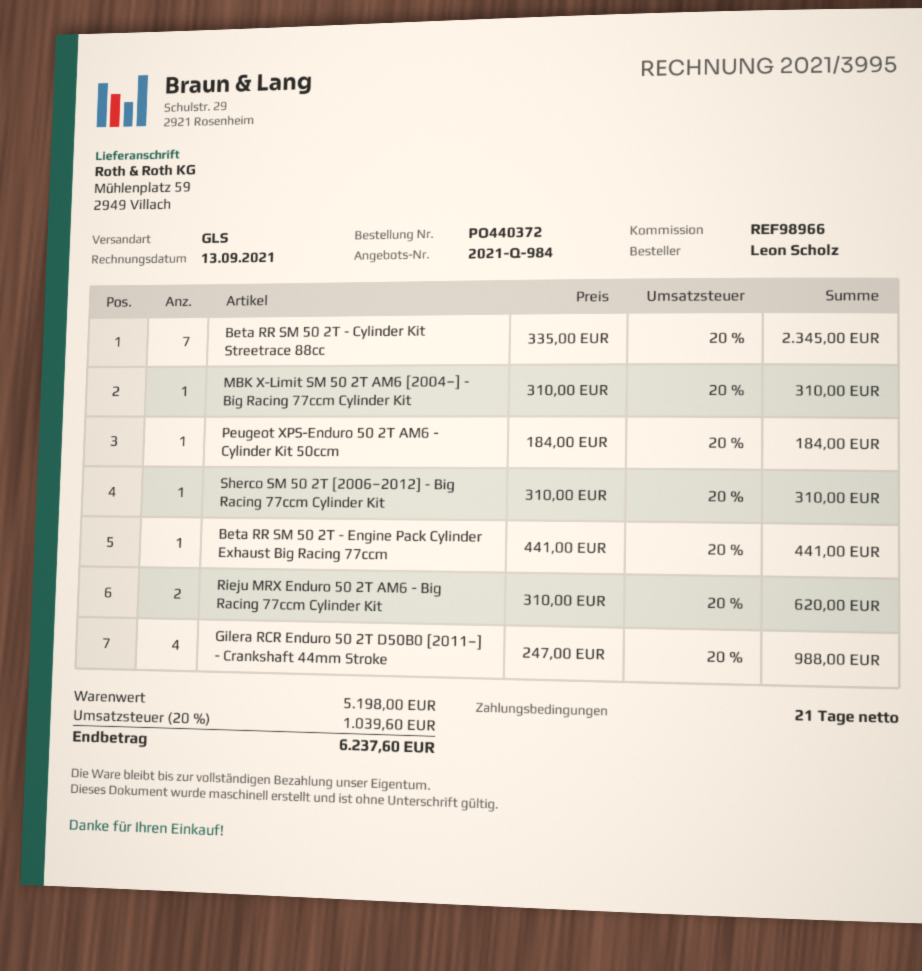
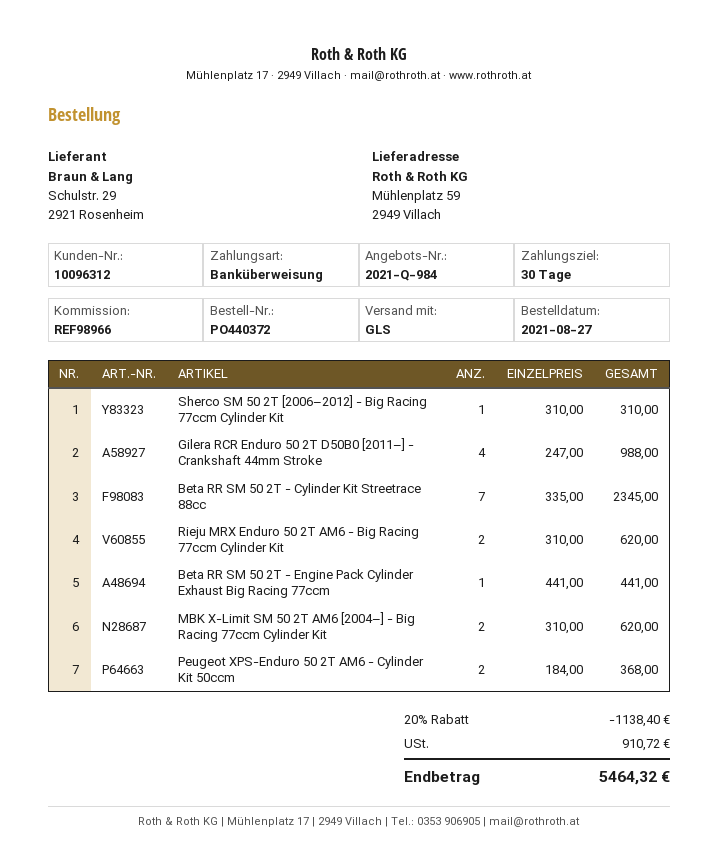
payment terms: 21 days -> 30 days
MBK X-Limit SM 50 2T AM6 [2004–] - Big Racing 77ccm Cylinder Kit: 1 x 310.00 = 310.00 -> 2 x 310.00 = 620.00
Peugeot XPS-Enduro 50 2T AM6 - Cylinder Kit 50ccm: 1 x 184.00 = 184.00 -> 2 x 184.00 = 368.00
discount: none -> 20% = 1138.40
tax: 1039.60 -> 910.72
total: 6237.60 -> 5464.32

